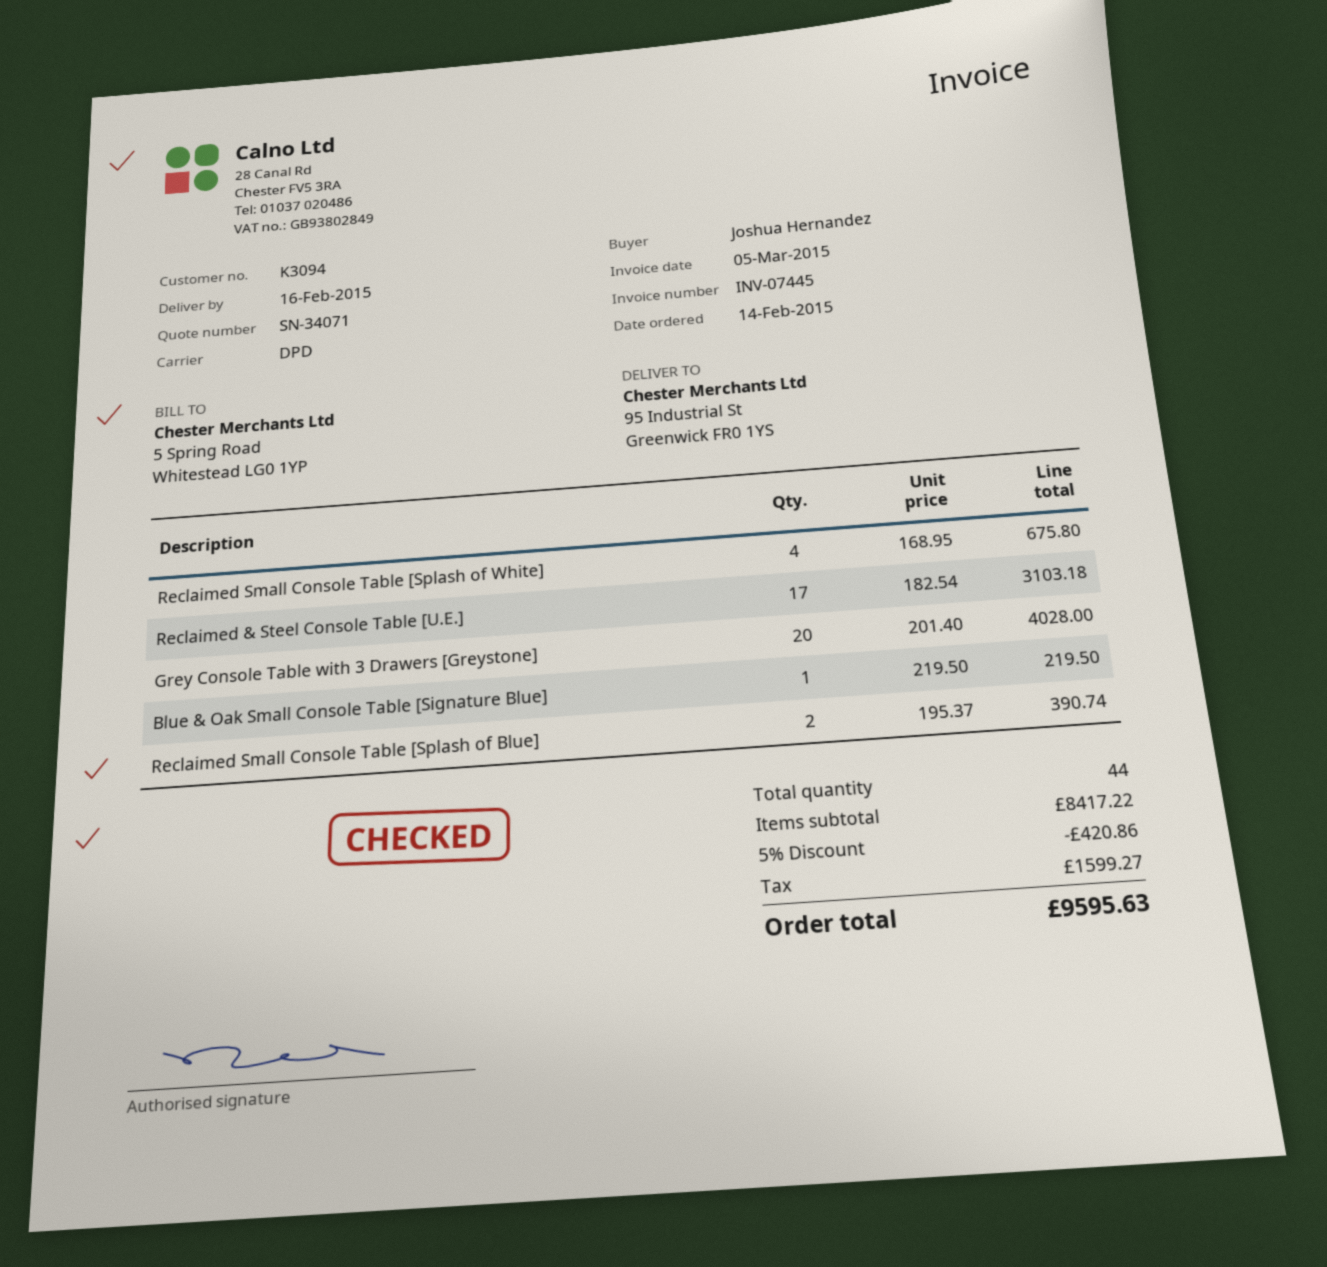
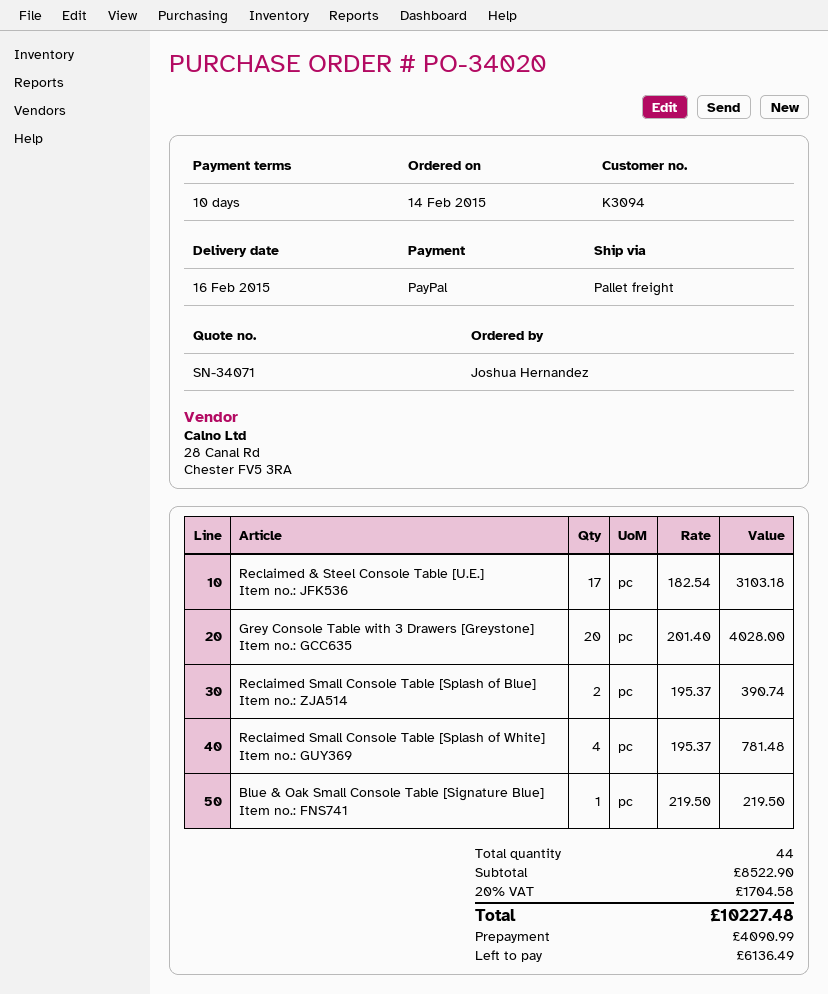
shipping method: DPD -> pallet freight
Reclaimed Small Console Table [Splash of White]: 4 x 168.95 = 675.80 -> 4 x 195.37 = 781.48
subtotal: 8417.22 -> 8522.90
discount: 5% = 420.86 -> none
tax: 1599.27 -> 1704.58
total: 9595.63 -> 10227.48

